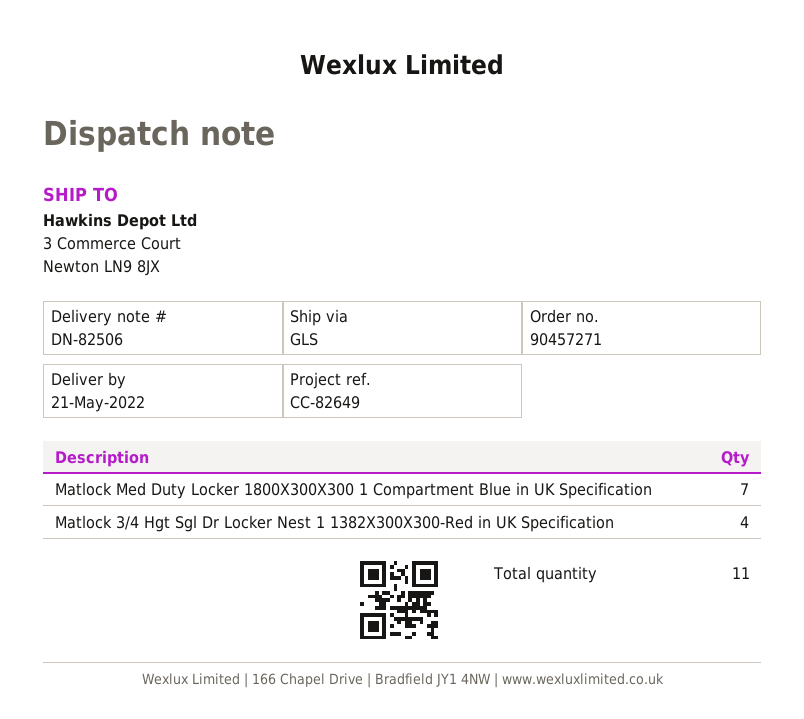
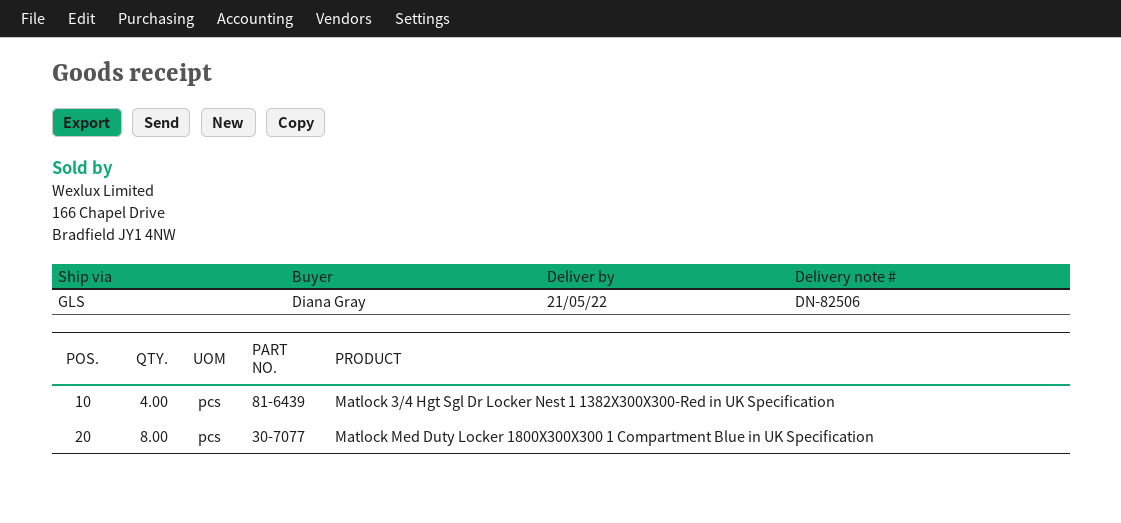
Matlock Med Duty Locker 1800X300X300 1 Compartment Blue in UK Specification: 7 -> 8

